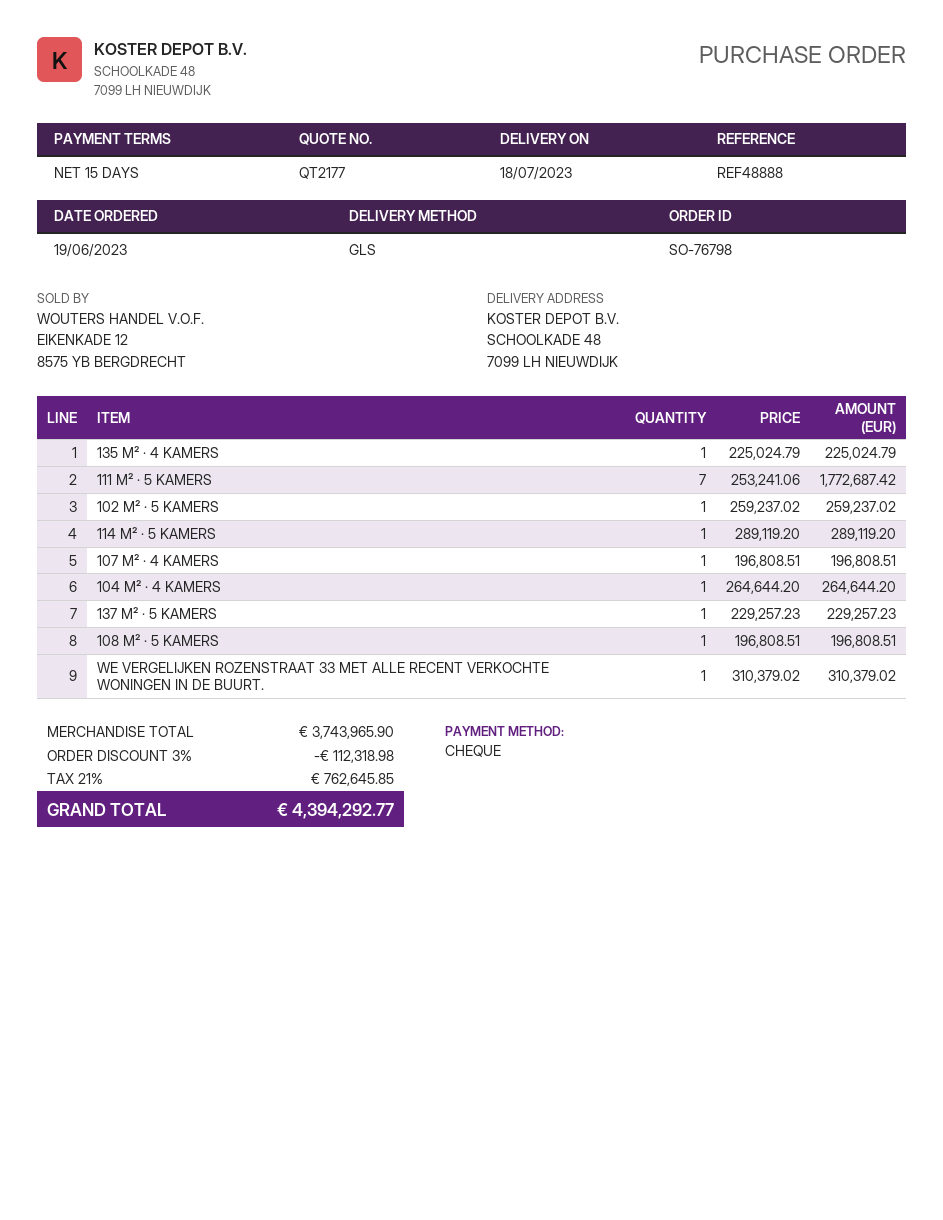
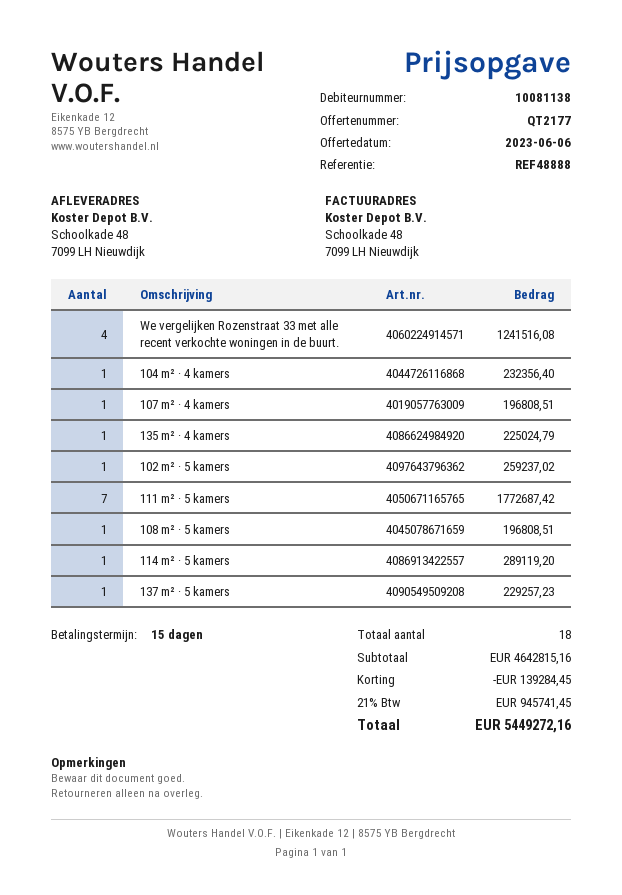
104 M² · 4 KAMERS: 1 for 264644.20 -> 1 for 232356.40
WE VERGELIJKEN ROZENSTRAAT 33 MET ALLE RECENT VERKOCHTE WONINGEN IN DE BUURT.: 1 for 310379.02 -> 4 for 1241516.08
subtotal: 3743965.90 -> 4642815.16
discount: 112318.98 -> 139284.45
tax: 21% = 762645.85 -> 21% = 945741.45
total: 4394292.77 -> 5449272.16

